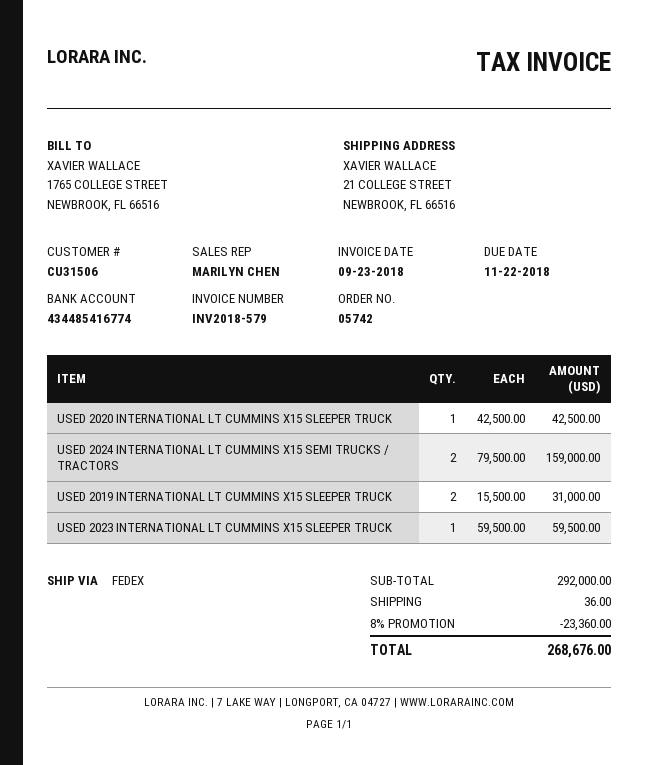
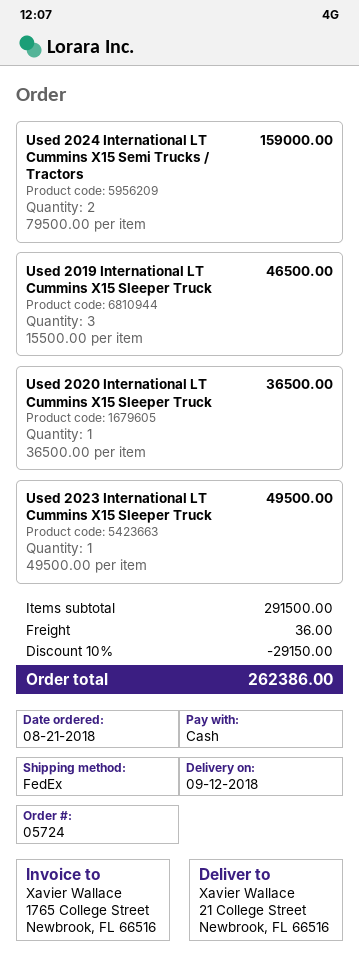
order number: 05742 -> 05724
USED 2020 INTERNATIONAL LT CUMMINS X15 SLEEPER TRUCK: 1 x 42500.00 = 42500.00 -> 1 x 36500.00 = 36500.00
USED 2019 INTERNATIONAL LT CUMMINS X15 SLEEPER TRUCK: 2 x 15500.00 = 31000.00 -> 3 x 15500.00 = 46500.00
USED 2023 INTERNATIONAL LT CUMMINS X15 SLEEPER TRUCK: 1 x 59500.00 = 59500.00 -> 1 x 49500.00 = 49500.00
subtotal: 292000.00 -> 291500.00
discount: 8% = 23360.00 -> 10% = 29150.00
total: 268676.00 -> 262386.00

